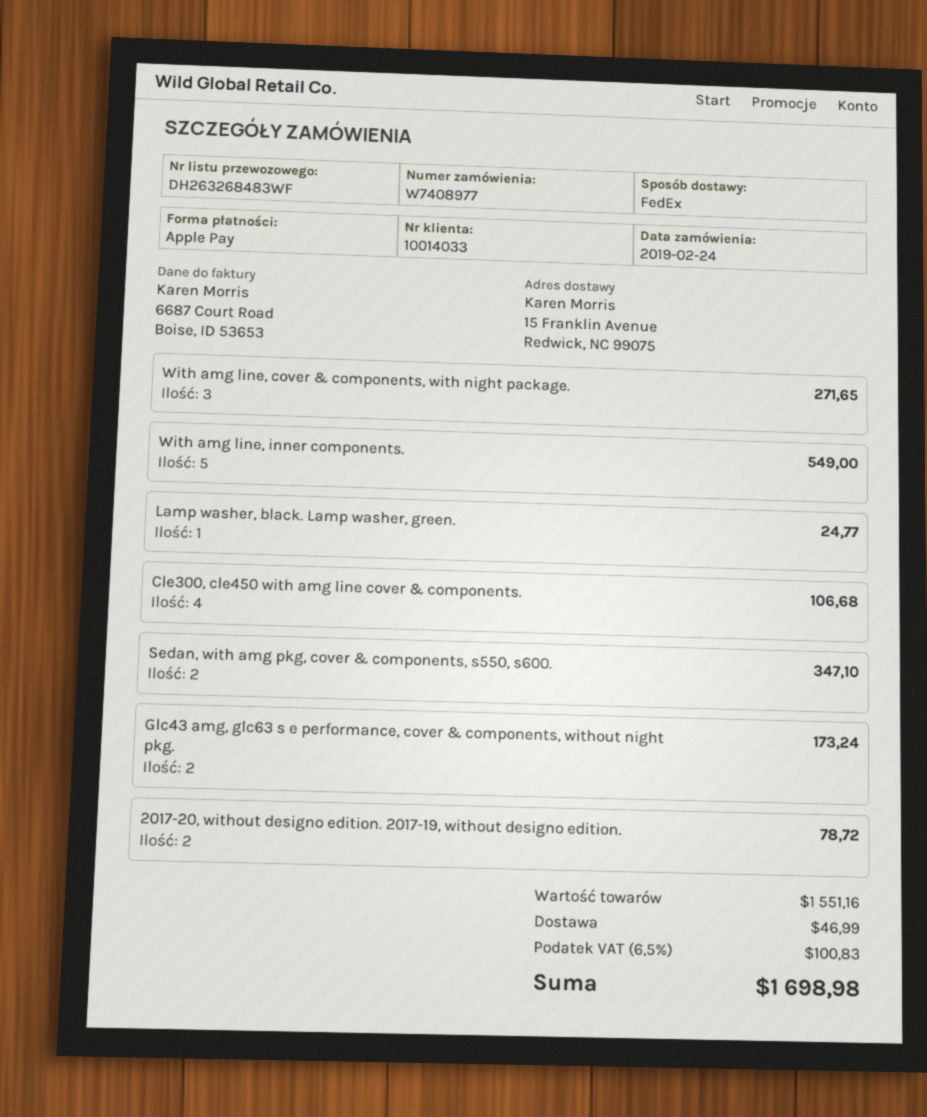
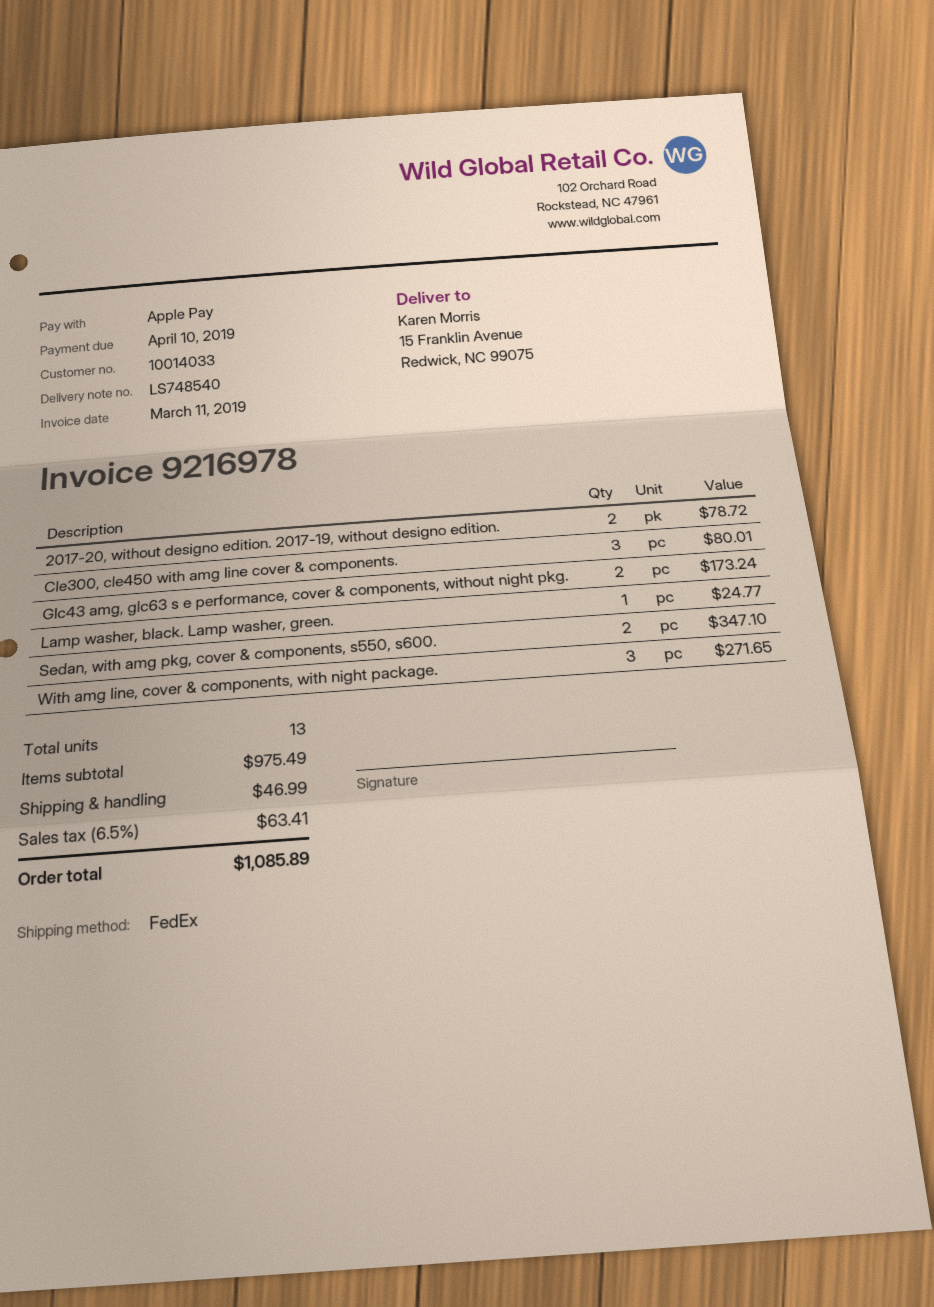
With amg line, inner components.: 5 for 549.00 -> none
Cle300, cle450 with amg line cover & components.: 4 for 106.68 -> 3 for 80.01
subtotal: 1551.16 -> 975.49
tax: 6.5% = 100.83 -> 6.5% = 63.41
total: 1698.98 -> 1085.89

